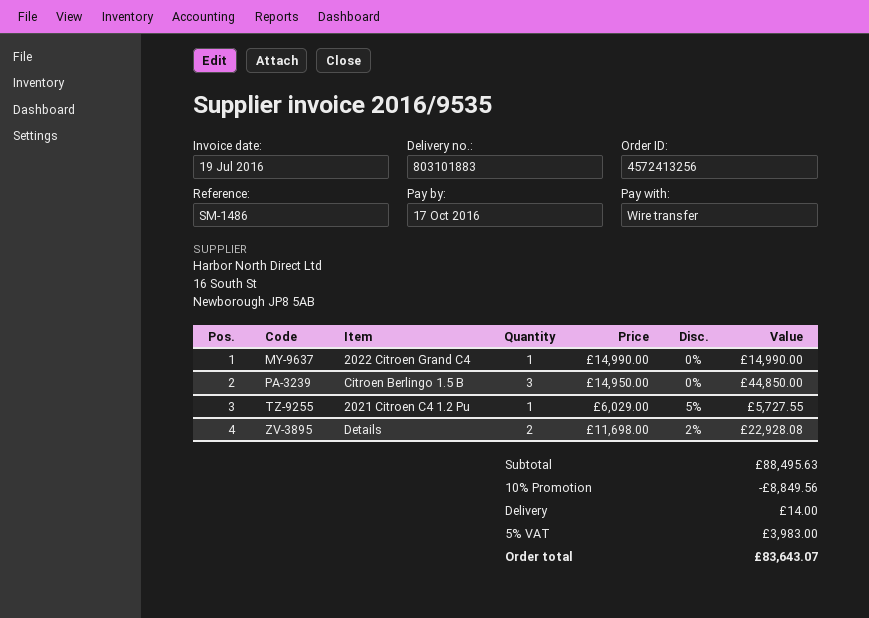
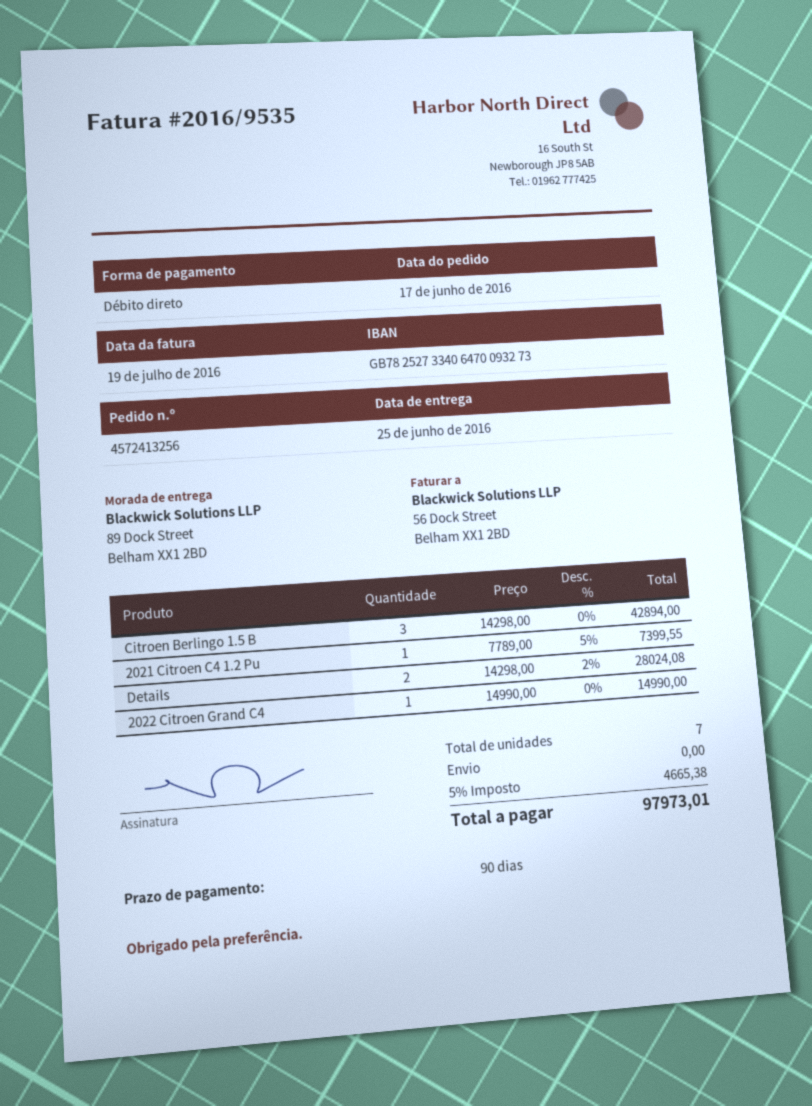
payment method: bank transfer -> direct debit
Citroen Berlingo 1.5 B: 3 x 14950.00 = 44850.00 -> 3 x 14298.00 = 42894.00
2021 Citroen C4 1.2 Pu: 1 x 6029.00 - 5% = 5727.55 -> 1 x 7789.00 - 5% = 7399.55
Details: 2 x 11698.00 - 2% = 22928.08 -> 2 x 14298.00 - 2% = 28024.08
discount: 10% = 8849.56 -> none
shipping: 14.00 -> 0.00
tax: 5% = 3983.00 -> 5% = 4665.38
total: 83643.07 -> 97973.01

